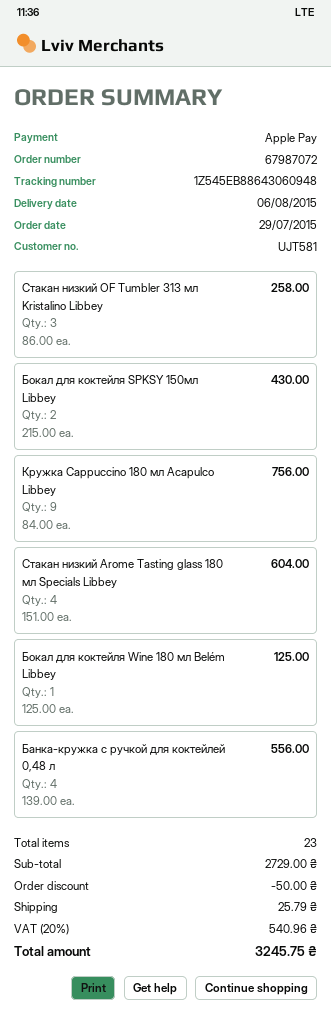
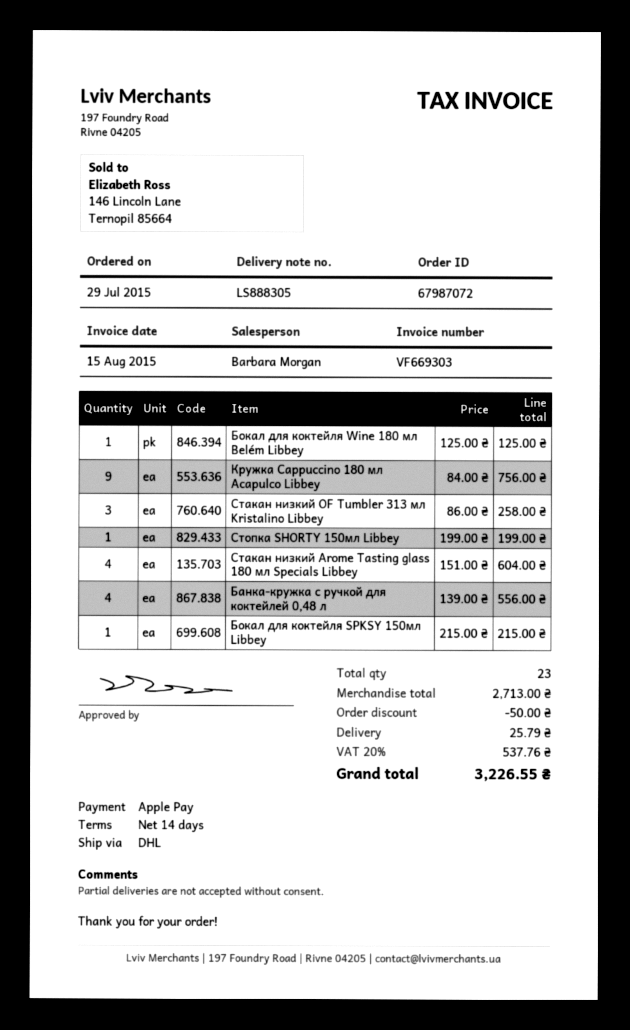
Бокал для коктейля SPKSY 150мл Libbey: 2 x 215.00 = 430.00 -> 1 x 215.00 = 215.00
Стопка SHORTY 150мл Libbey: none -> 1 x 199.00 = 199.00
subtotal: 2729.00 -> 2713.00
tax: 20% = 540.96 -> 20% = 537.76
total: 3245.75 -> 3226.55

